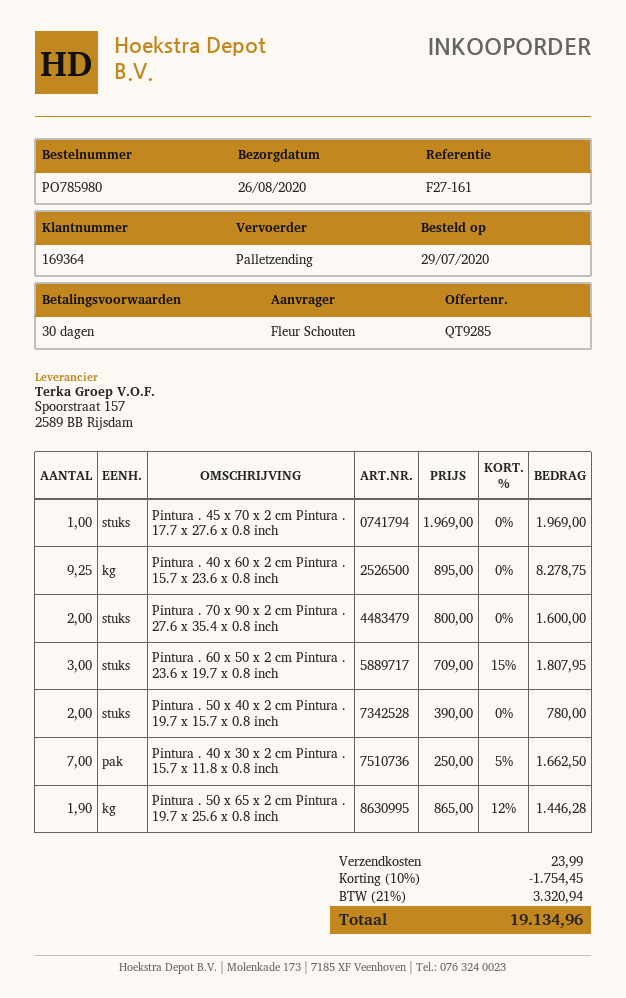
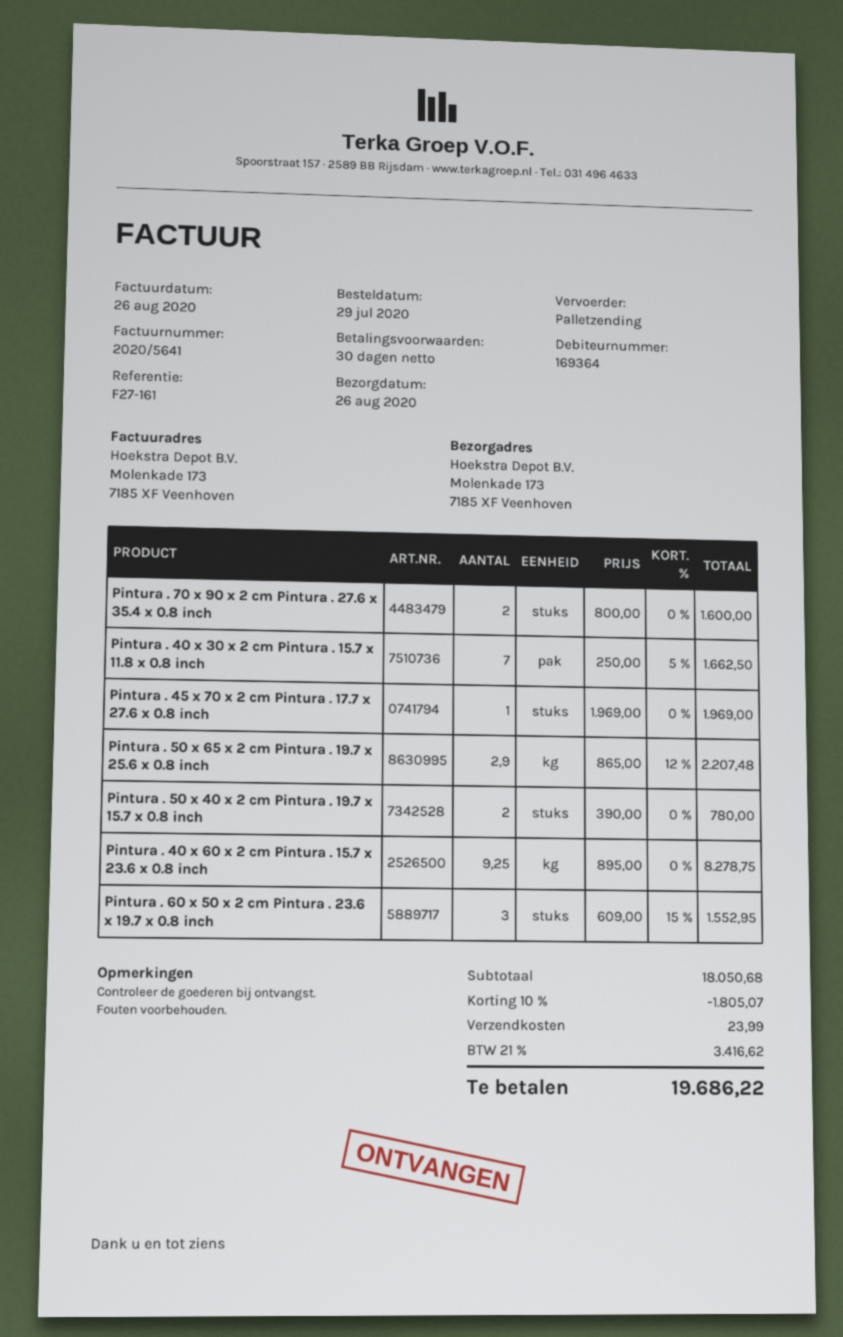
Pintura . 60 x 50 x 2 cm Pintura . 23.6 x 19.7 x 0.8 inch: 3 x 709.00 - 15% = 1807.95 -> 3 x 609.00 - 15% = 1552.95
Pintura . 50 x 65 x 2 cm Pintura . 19.7 x 25.6 x 0.8 inch: 1.9 x 865.00 - 12% = 1446.28 -> 2.9 x 865.00 - 12% = 2207.48
discount: 10% = 1754.45 -> 10% = 1805.07
tax: 21% = 3320.94 -> 21% = 3416.62
total: 19134.96 -> 19686.22

